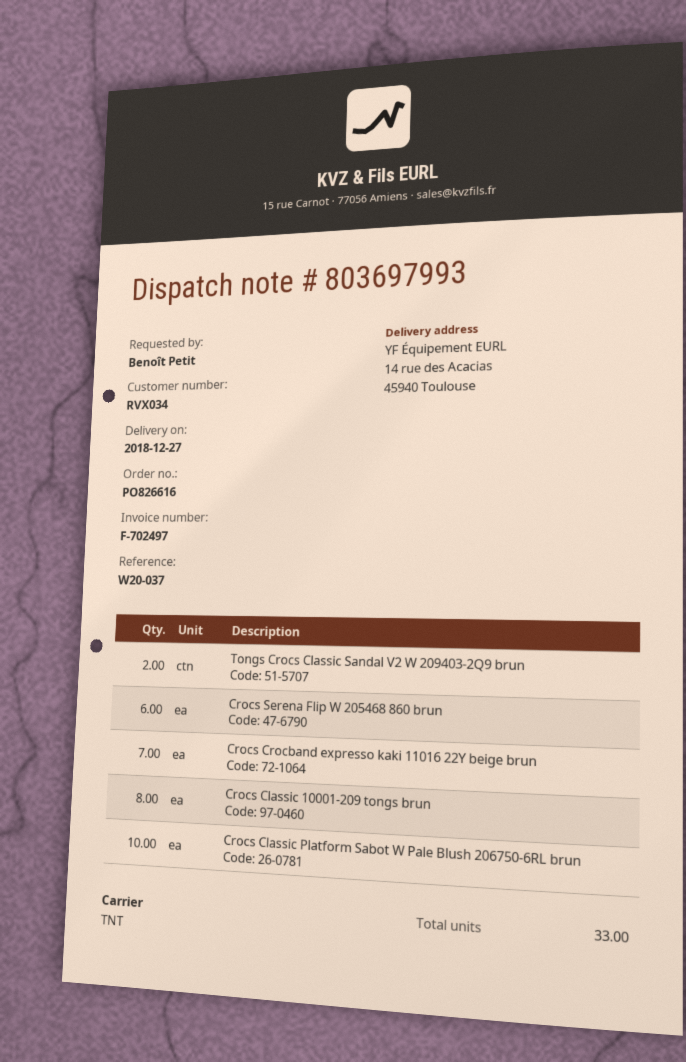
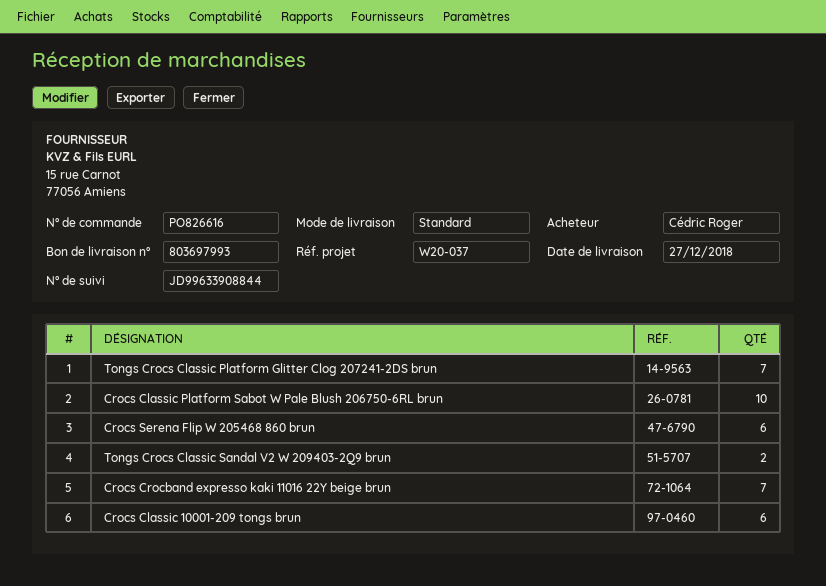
ordered by: Benoît Petit -> Cédric Roger
shipping method: TNT -> standard
Crocs Classic 10001-209 tongs brun: 8 -> 6
Tongs Crocs Classic Platform Glitter Clog 207241-2DS brun: none -> 7

